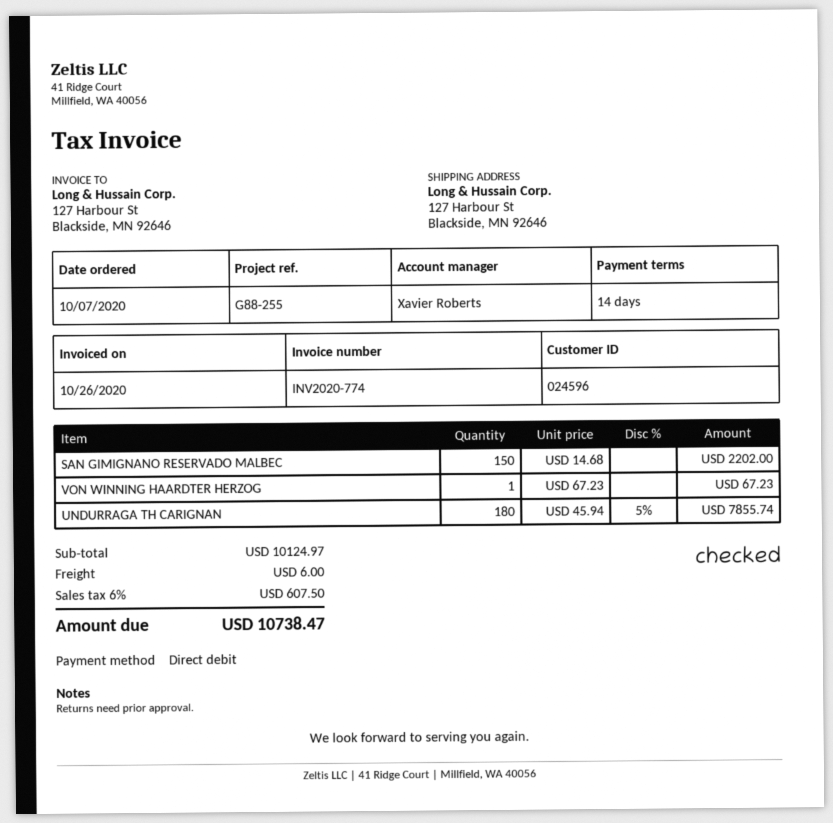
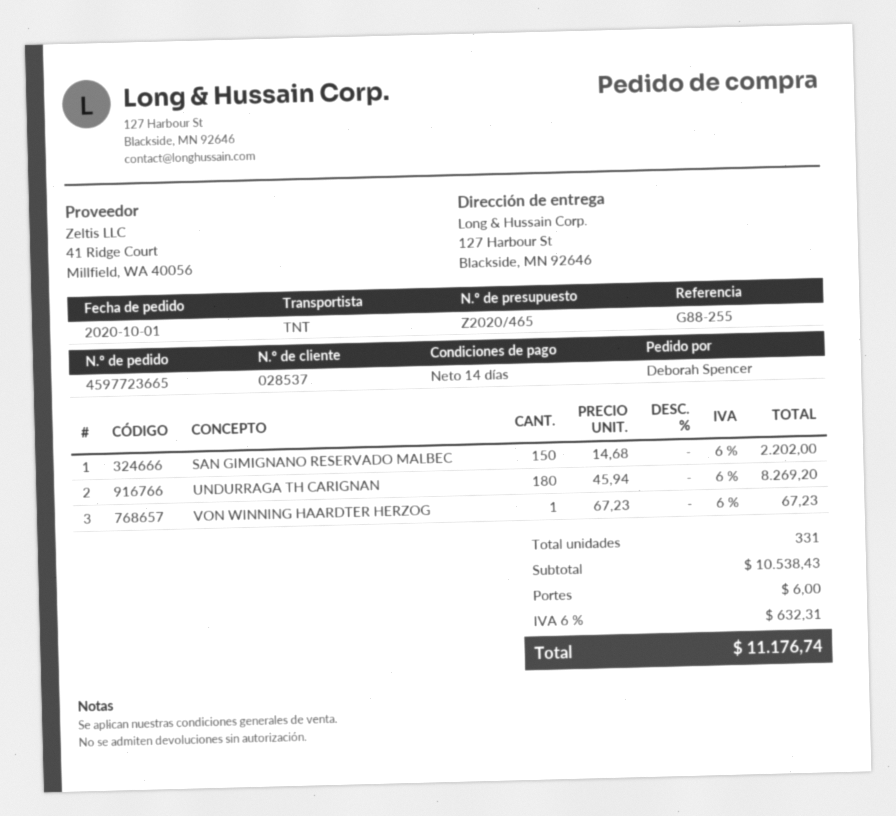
order date: 2020-10-07 -> 2020-10-01
customer number: 024596 -> 028537
UNDURRAGA TH CARIGNAN: 180 x 45.94 - 5% = 7855.74 -> 180 x 45.94 = 8269.20
subtotal: 10124.97 -> 10538.43
tax: 6% = 607.50 -> 6% = 632.31
total: 10738.47 -> 11176.74

